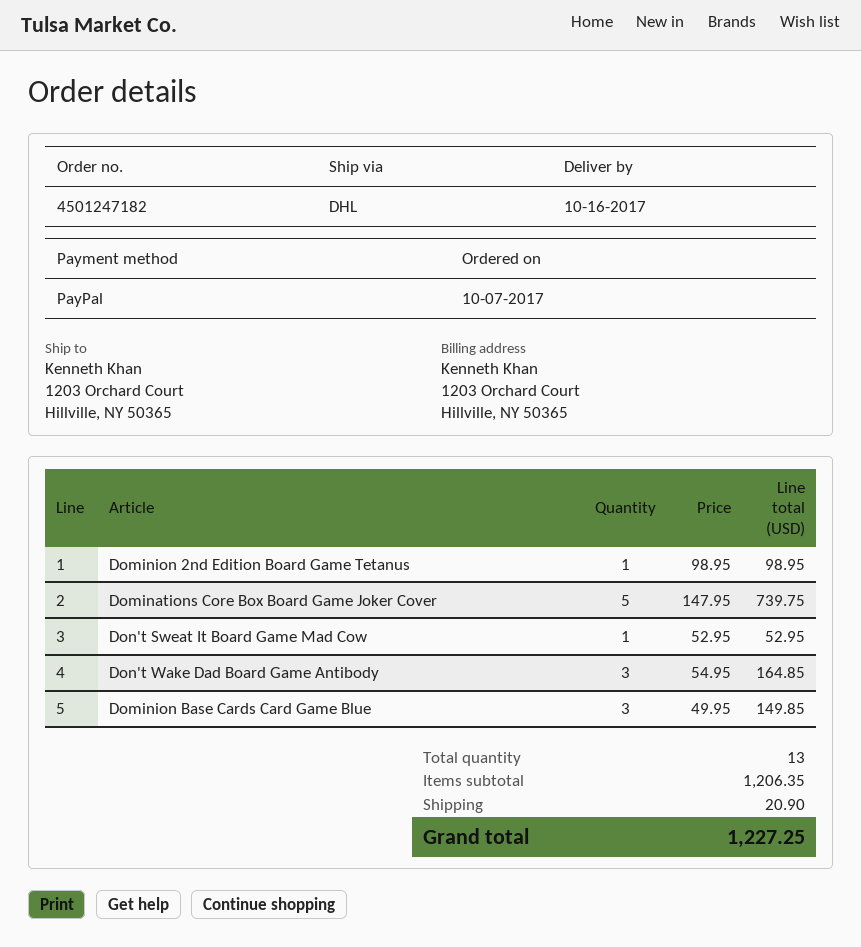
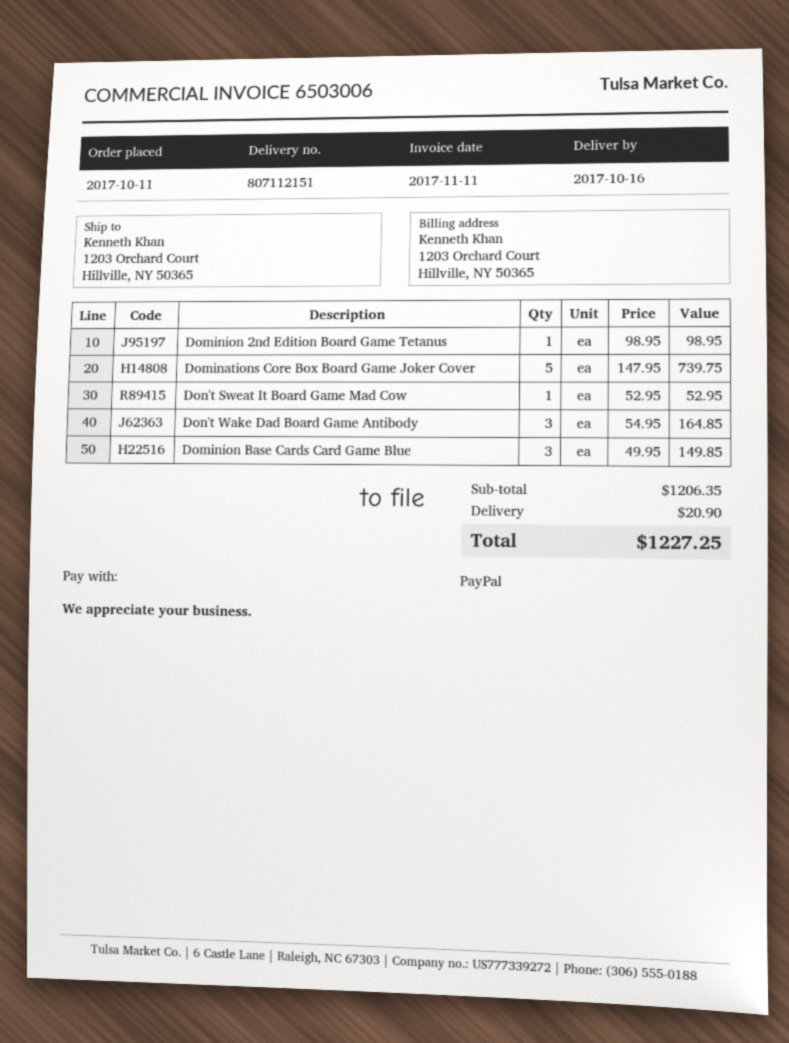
order date: 2017-10-07 -> 2017-10-11

